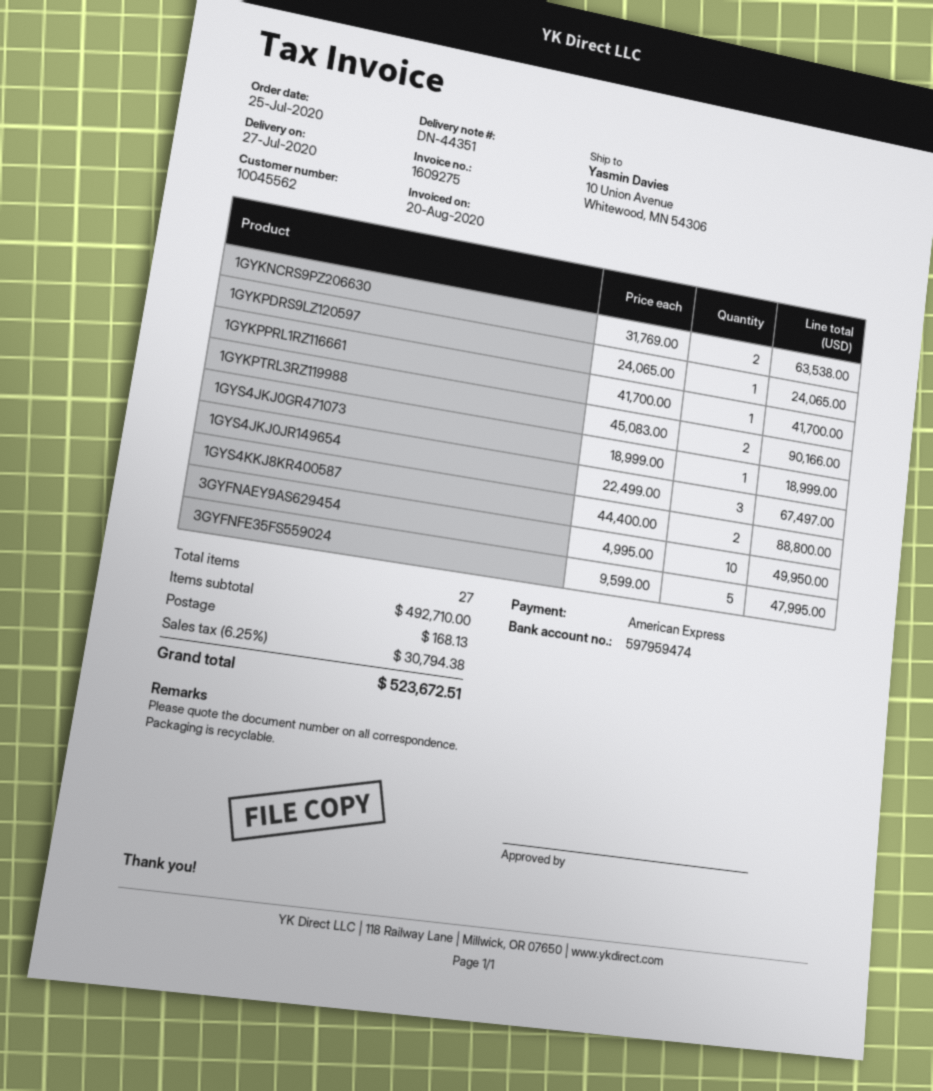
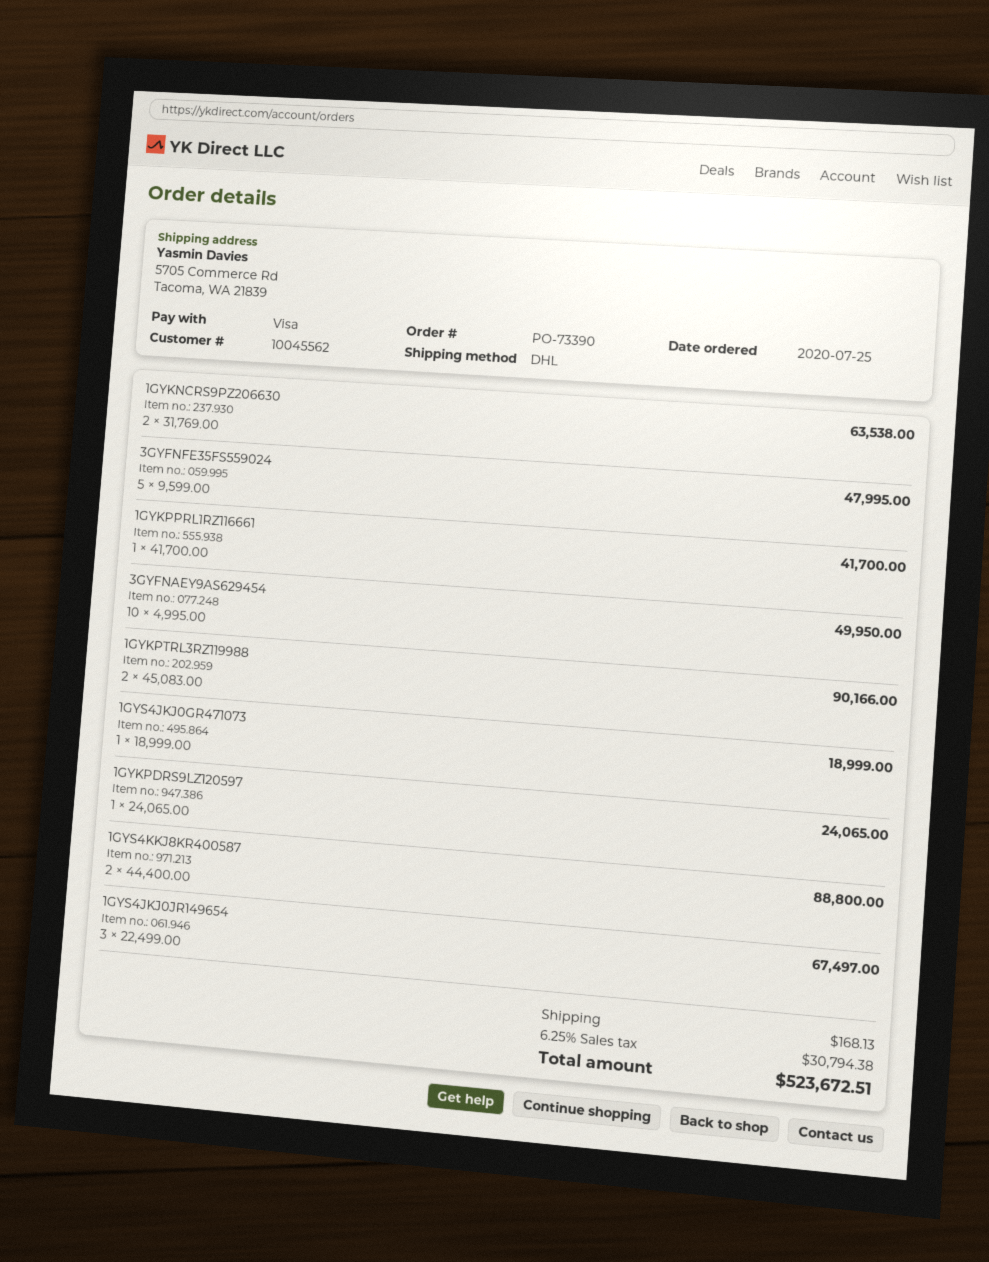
payment method: American Express -> Visa
ship to: 10 Union Avenue, Whitewood, MN 54306 -> 5705 Commerce Rd, Tacoma, WA 21839

